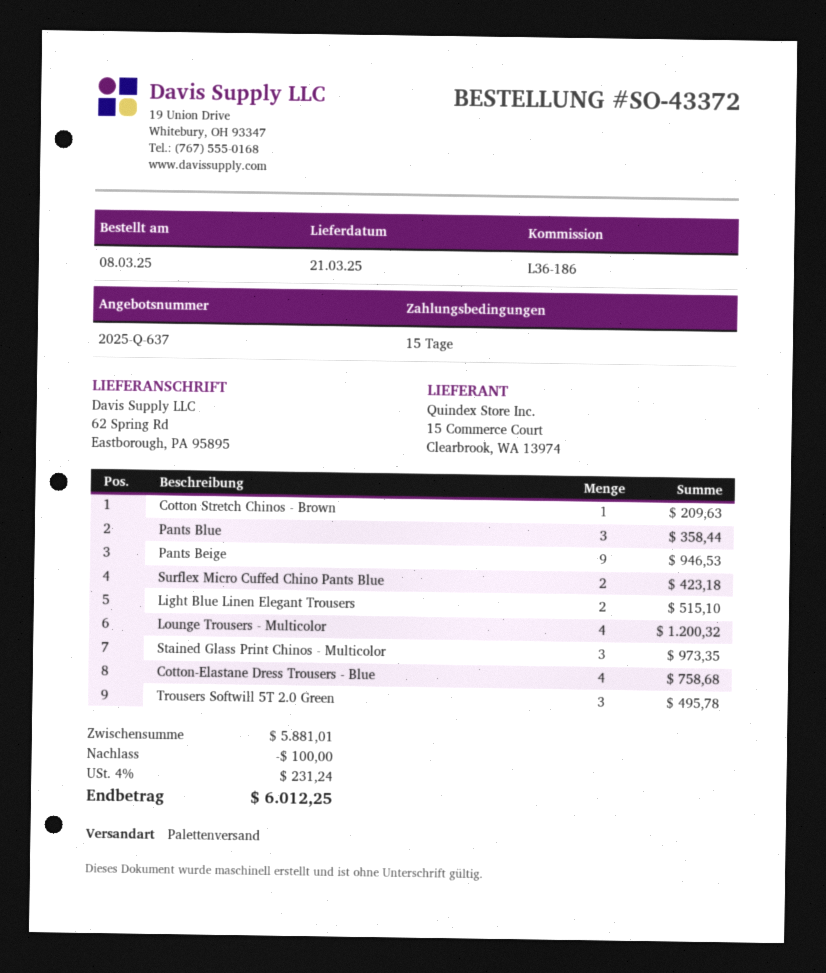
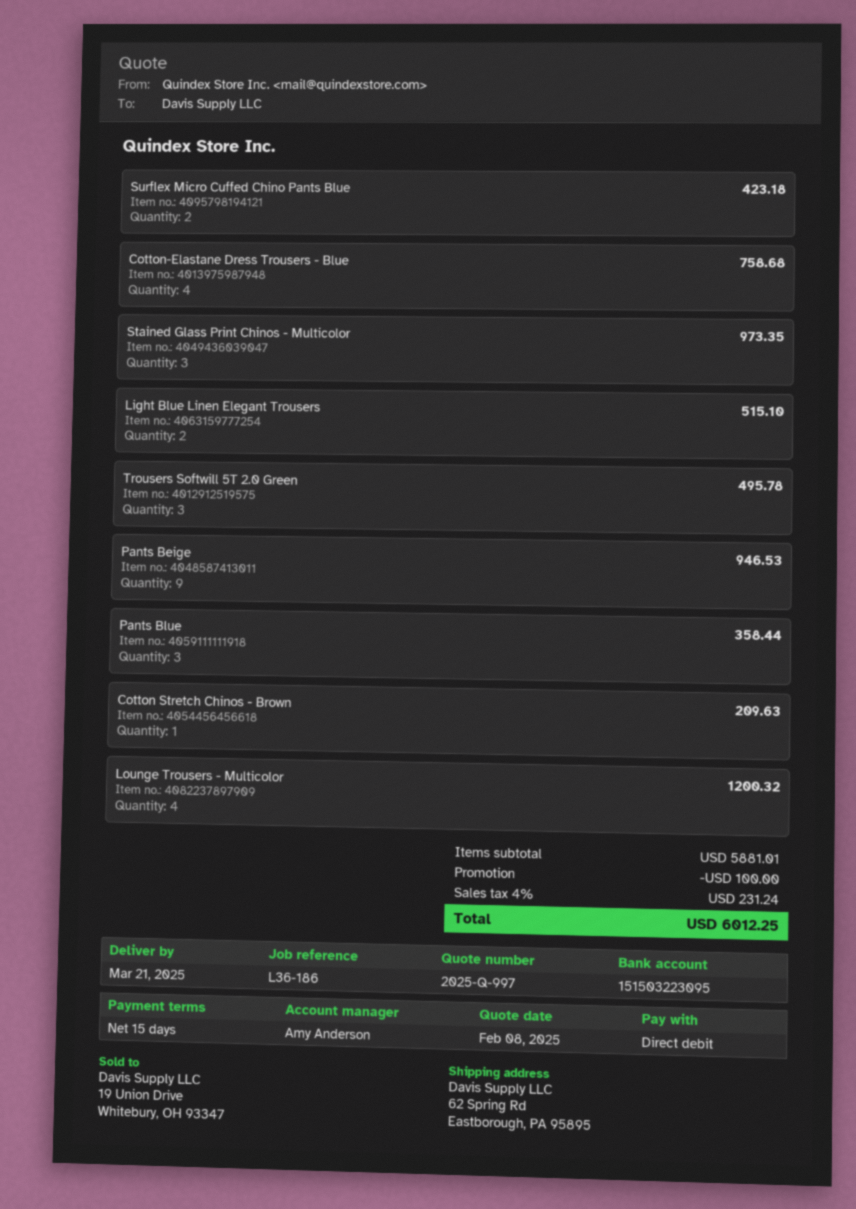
quote number: 2025-Q-637 -> 2025-Q-997

